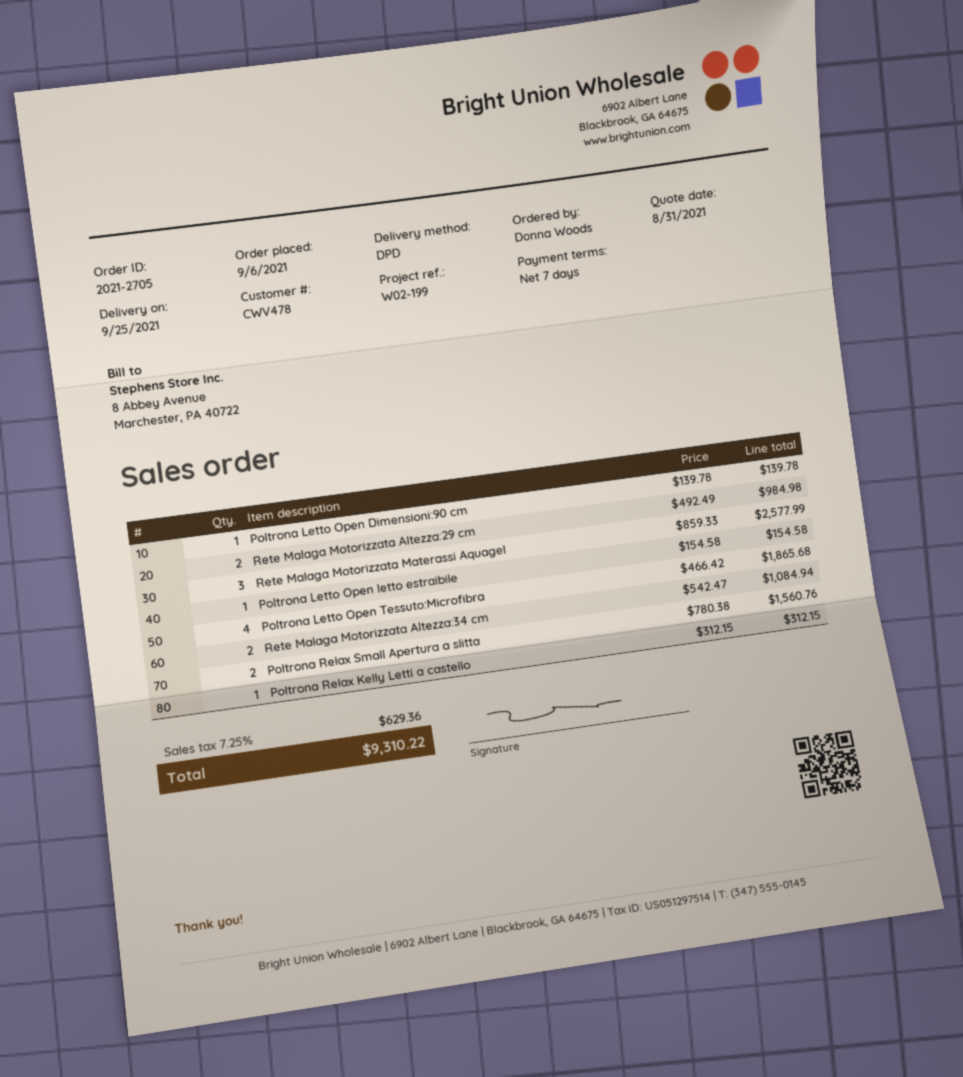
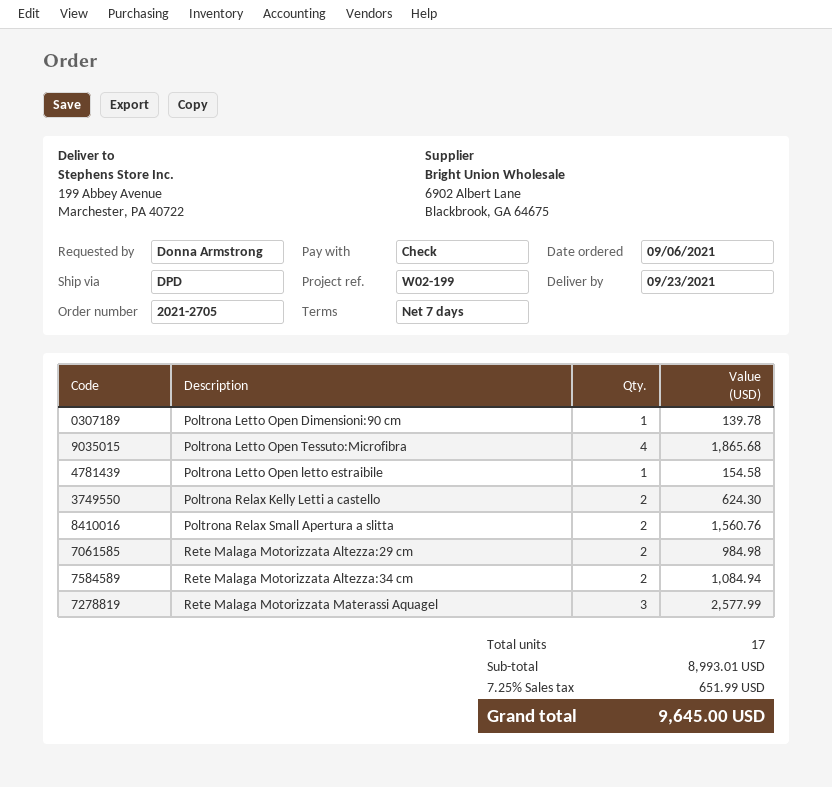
delivery date: 2021-09-25 -> 2021-09-23
ordered by: Donna Woods -> Donna Armstrong
Poltrona Relax Kelly Letti a castello: 1 for 312.15 -> 2 for 624.30
tax: 7.25% = 629.36 -> 7.25% = 651.99
total: 9310.22 -> 9645.00

